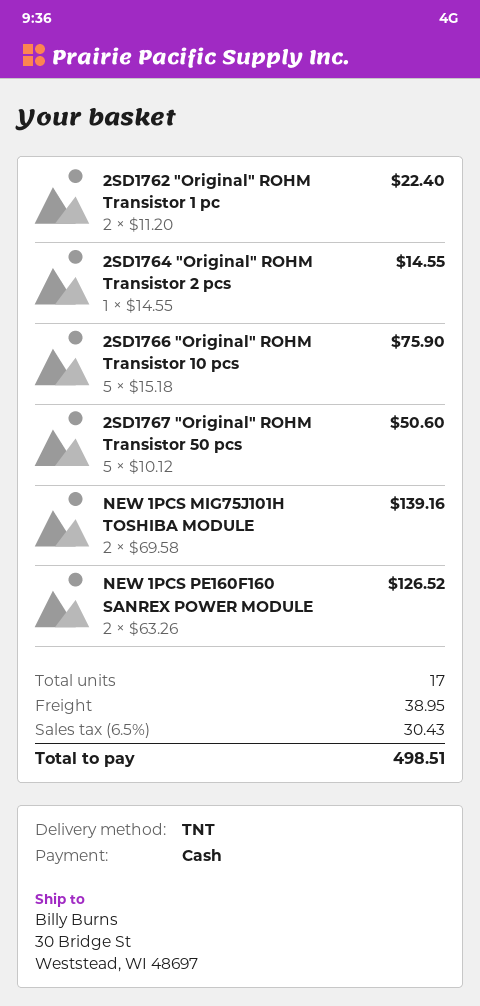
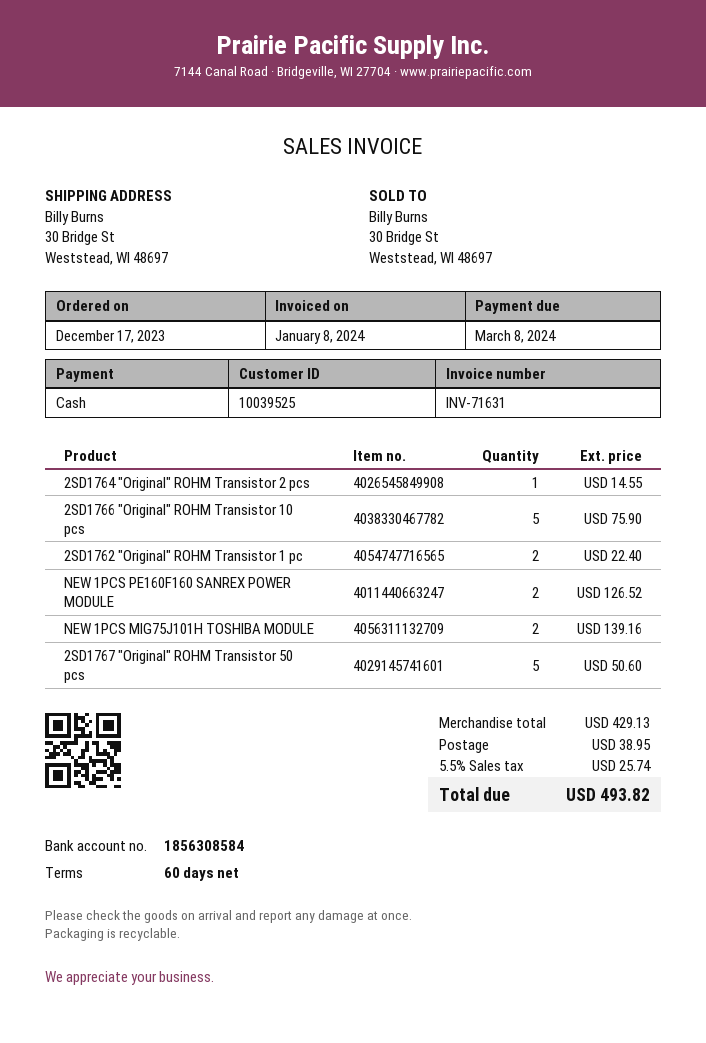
tax: 6.5% = 30.43 -> 5.5% = 25.74
total: 498.51 -> 493.82

